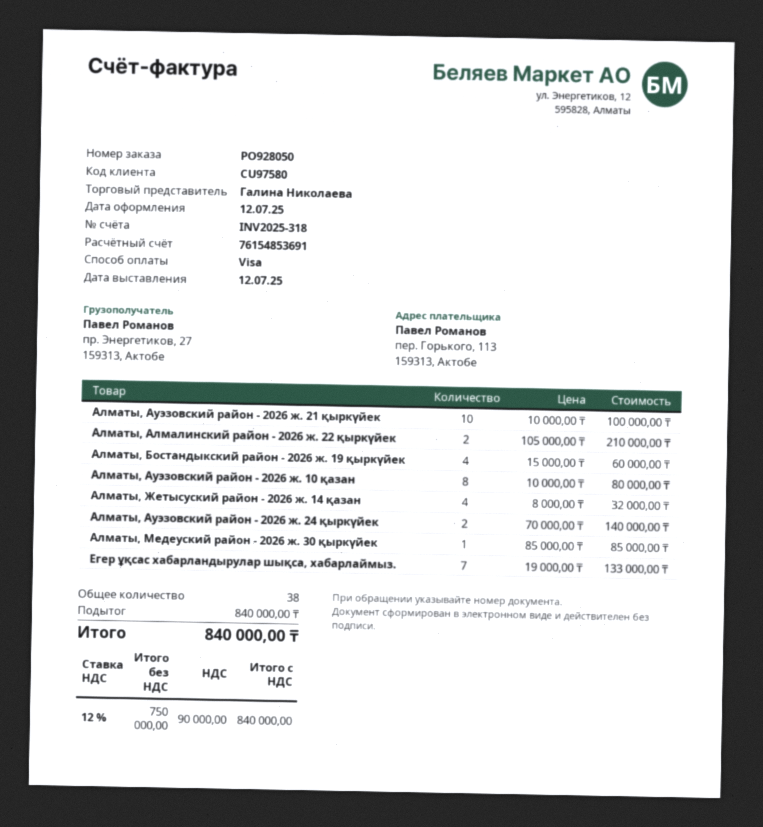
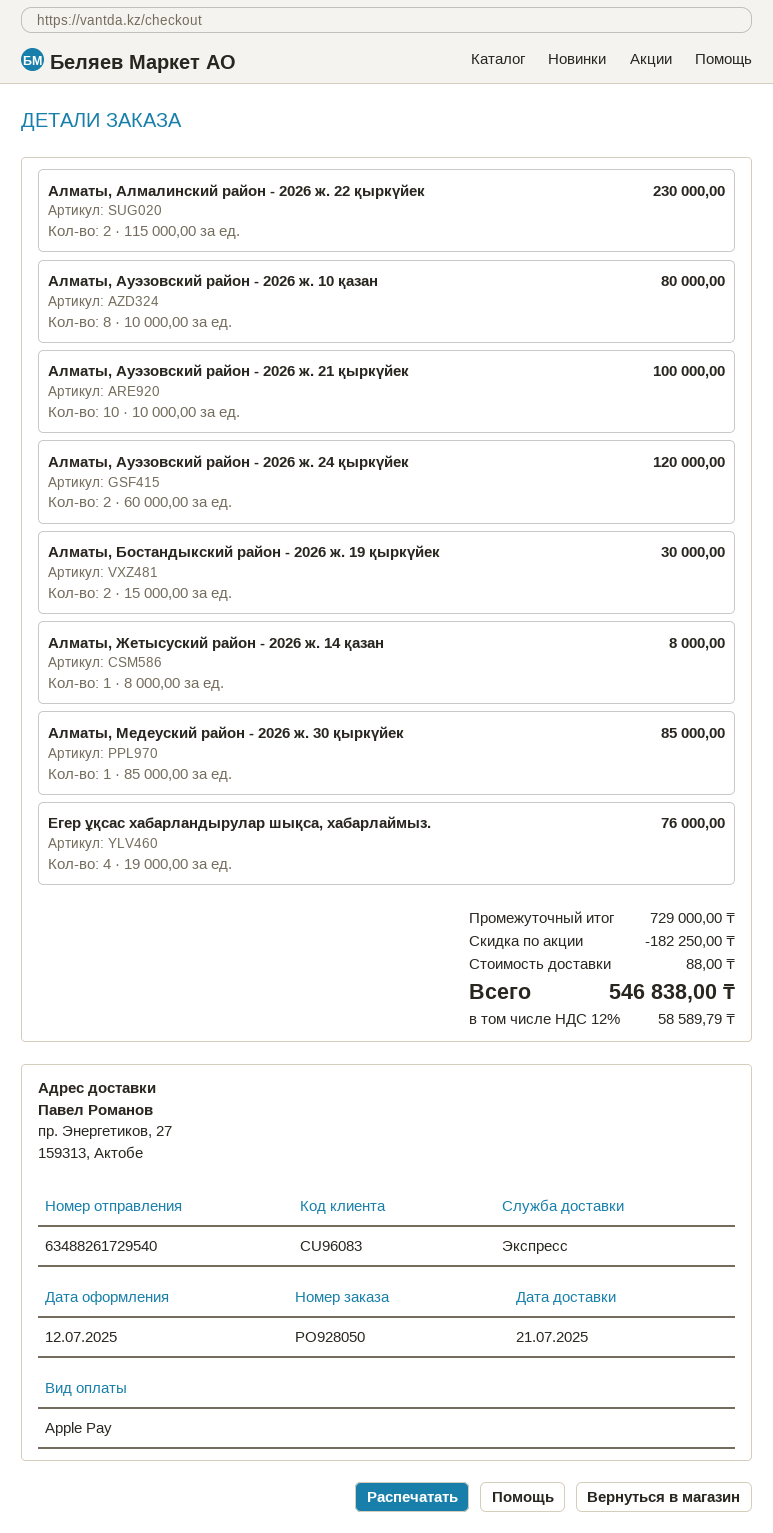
customer number: CU97580 -> CU96083
payment method: Visa -> Apple Pay
Алматы, Алмалинский район - 2026 ж. 22 қыркүйек: 2 x 105000.00 = 210000.00 -> 2 x 115000.00 = 230000.00
Алматы, Бостандыкский район - 2026 ж. 19 қыркүйек: 4 x 15000.00 = 60000.00 -> 2 x 15000.00 = 30000.00
Алматы, Жетысуский район - 2026 ж. 14 қазан: 4 x 8000.00 = 32000.00 -> 1 x 8000.00 = 8000.00
Алматы, Ауэзовский район - 2026 ж. 24 қыркүйек: 2 x 70000.00 = 140000.00 -> 2 x 60000.00 = 120000.00
Егер ұқсас хабарландырулар шықса, хабарлаймыз.: 7 x 19000.00 = 133000.00 -> 4 x 19000.00 = 76000.00
subtotal: 840000.00 -> 729000.00
discount: none -> 182250.00
shipping: none -> 88.00
tax: 12% = 90000.00 -> 12% = 58589.79
total: 840000.00 -> 546838.00

